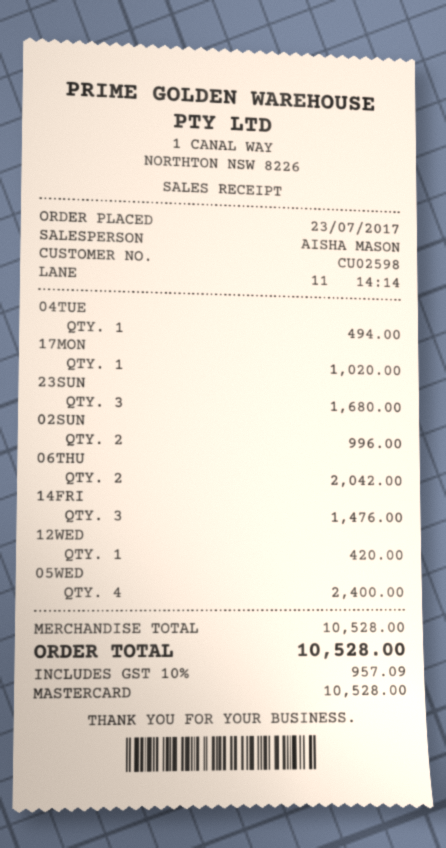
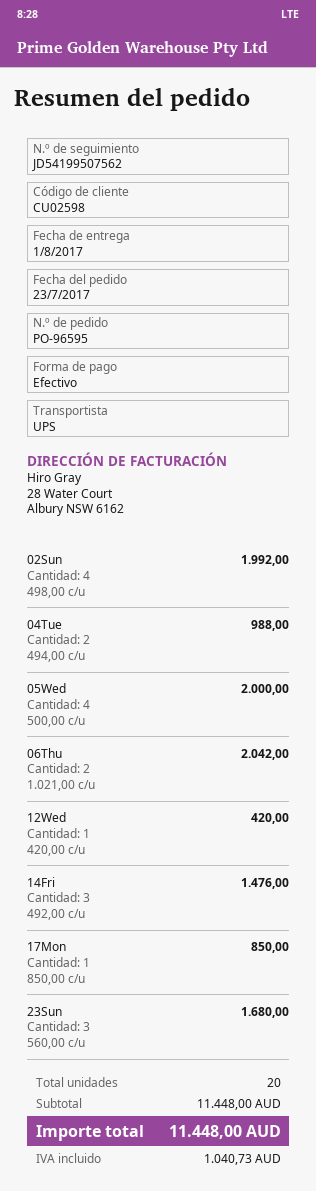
payment method: Mastercard -> cash
04TUE: 1 for 494.00 -> 2 for 988.00
17MON: 1 for 1020.00 -> 1 for 850.00
02SUN: 2 for 996.00 -> 4 for 1992.00
05WED: 4 for 2400.00 -> 4 for 2000.00
subtotal: 10528.00 -> 11448.00
tax: 957.09 -> 1040.73
total: 10528.00 -> 11448.00

